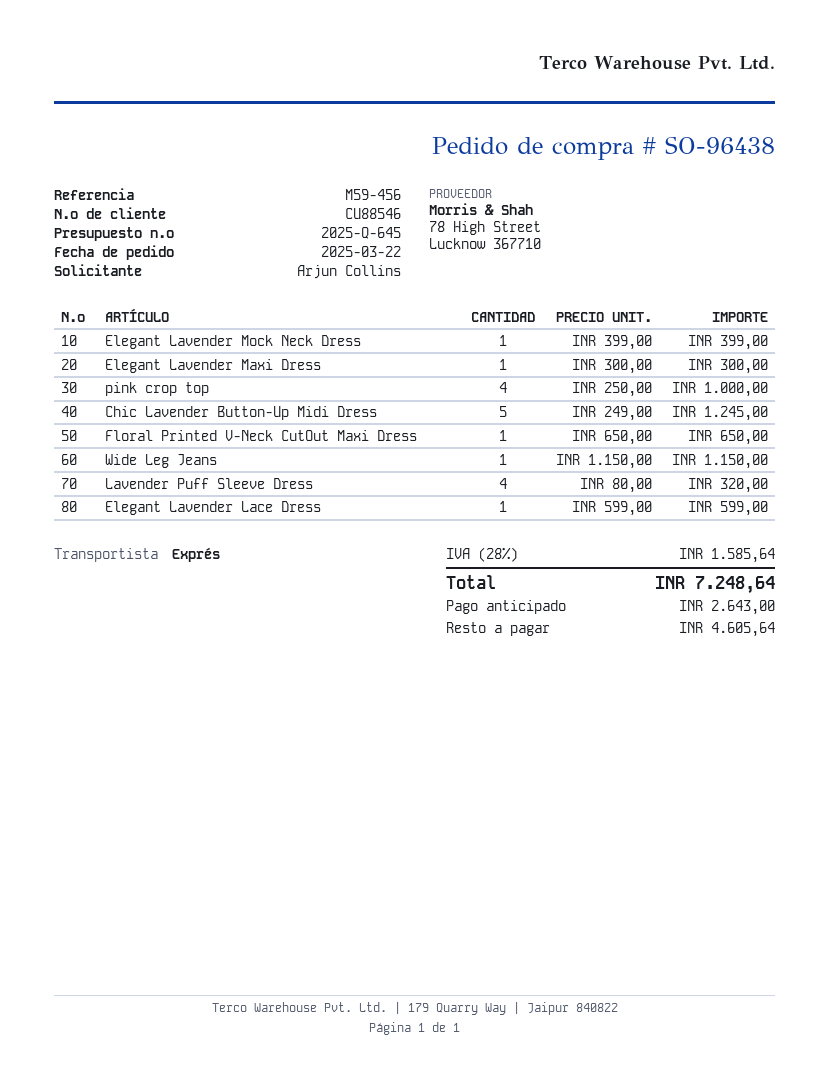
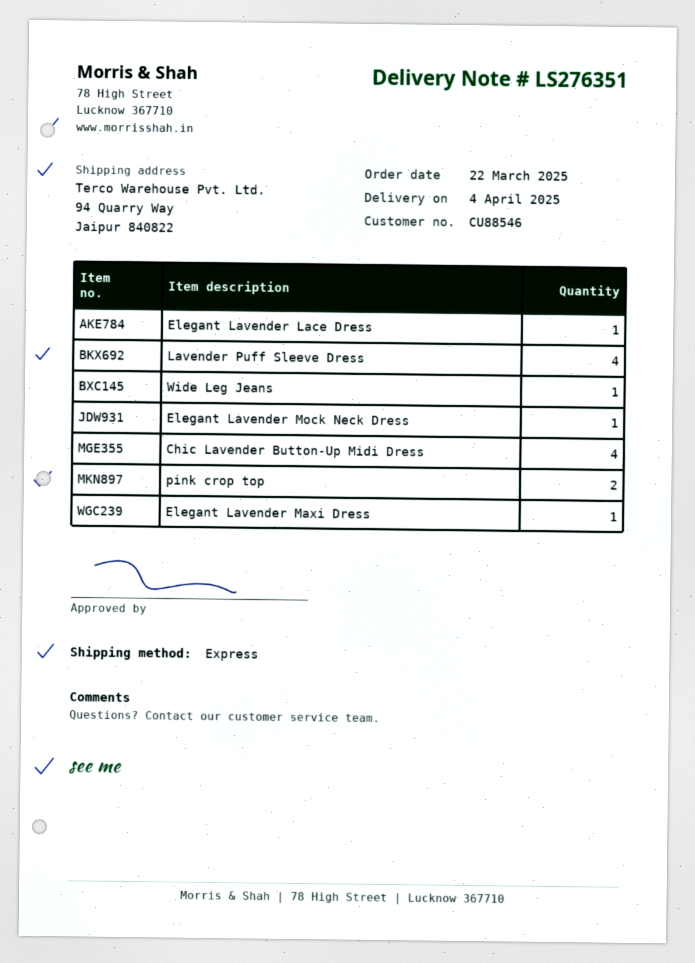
pink crop top: 4 -> 2
Chic Lavender Button-Up Midi Dress: 5 -> 4
Floral Printed V-Neck CutOut Maxi Dress: 1 -> none

